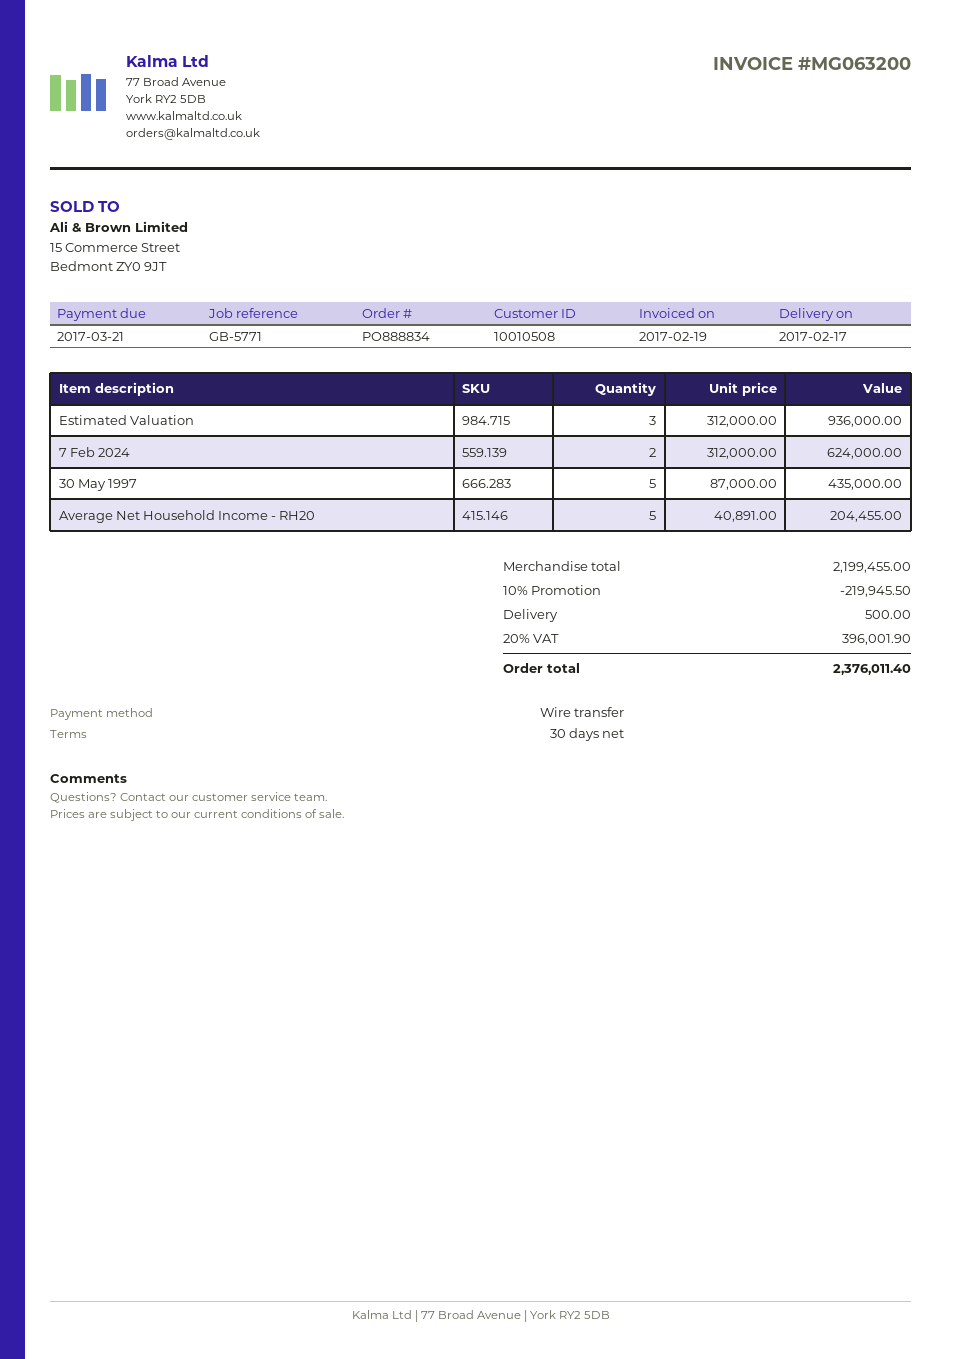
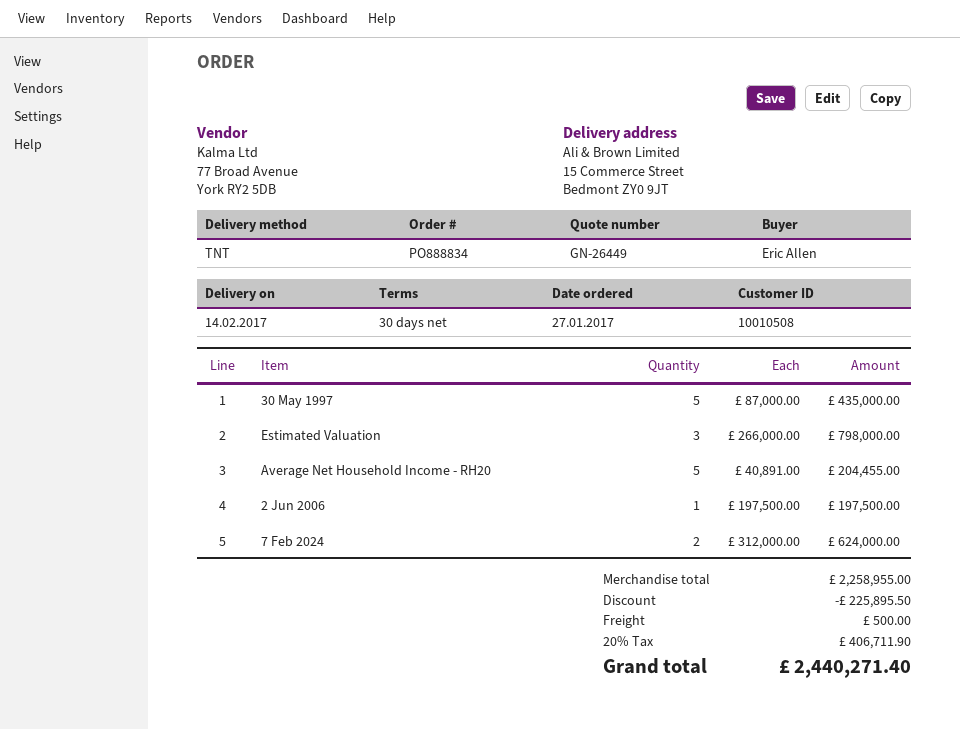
delivery date: 2017-02-17 -> 2017-02-14
Estimated Valuation: 3 x 312000.00 = 936000.00 -> 3 x 266000.00 = 798000.00
2 Jun 2006: none -> 1 x 197500.00 = 197500.00
subtotal: 2199455.00 -> 2258955.00
discount: 219945.50 -> 225895.50
tax: 20% = 396001.90 -> 20% = 406711.90
total: 2376011.40 -> 2440271.40

